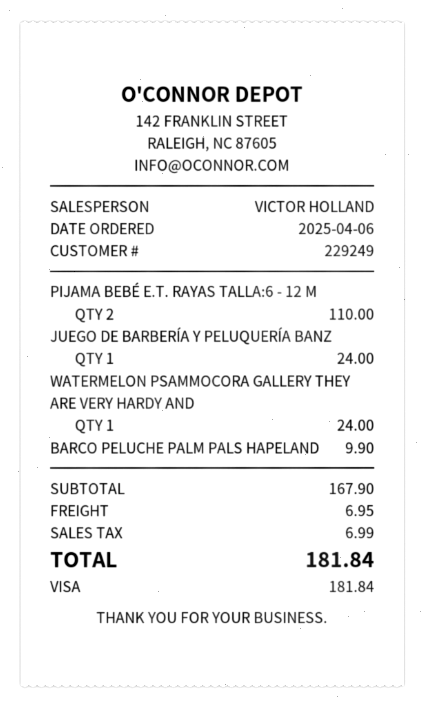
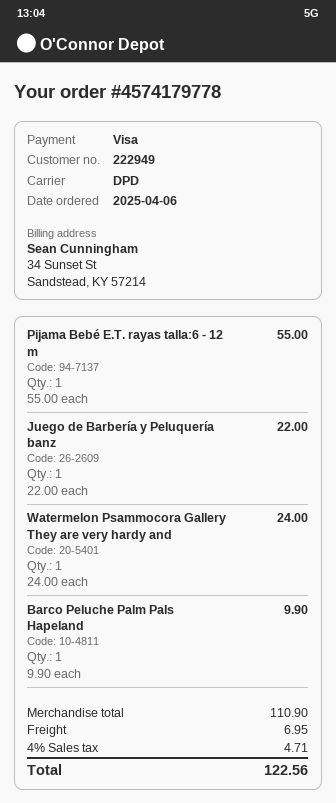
customer number: 229249 -> 222949
PIJAMA BEBÉ E.T. RAYAS TALLA:6 - 12 M: 2 for 110.00 -> 1 for 55.00
JUEGO DE BARBERÍA Y PELUQUERÍA BANZ: 1 for 24.00 -> 1 for 22.00
subtotal: 167.90 -> 110.90
tax: 6.99 -> 4.71
total: 181.84 -> 122.56

